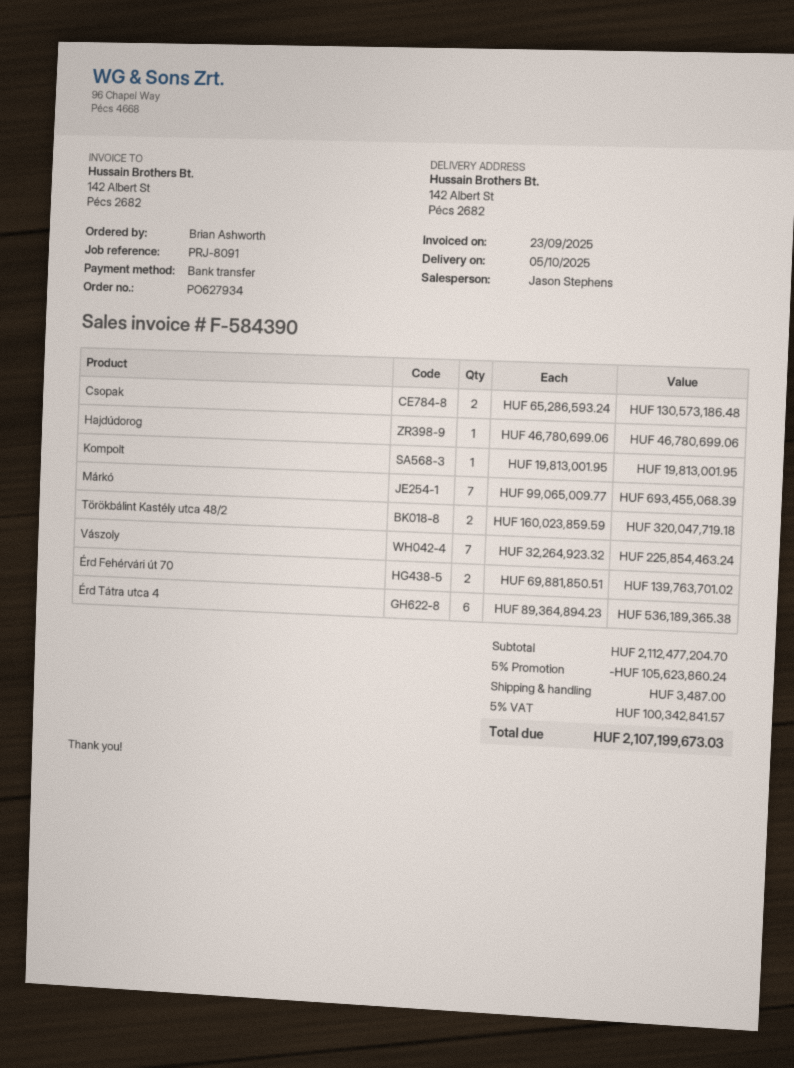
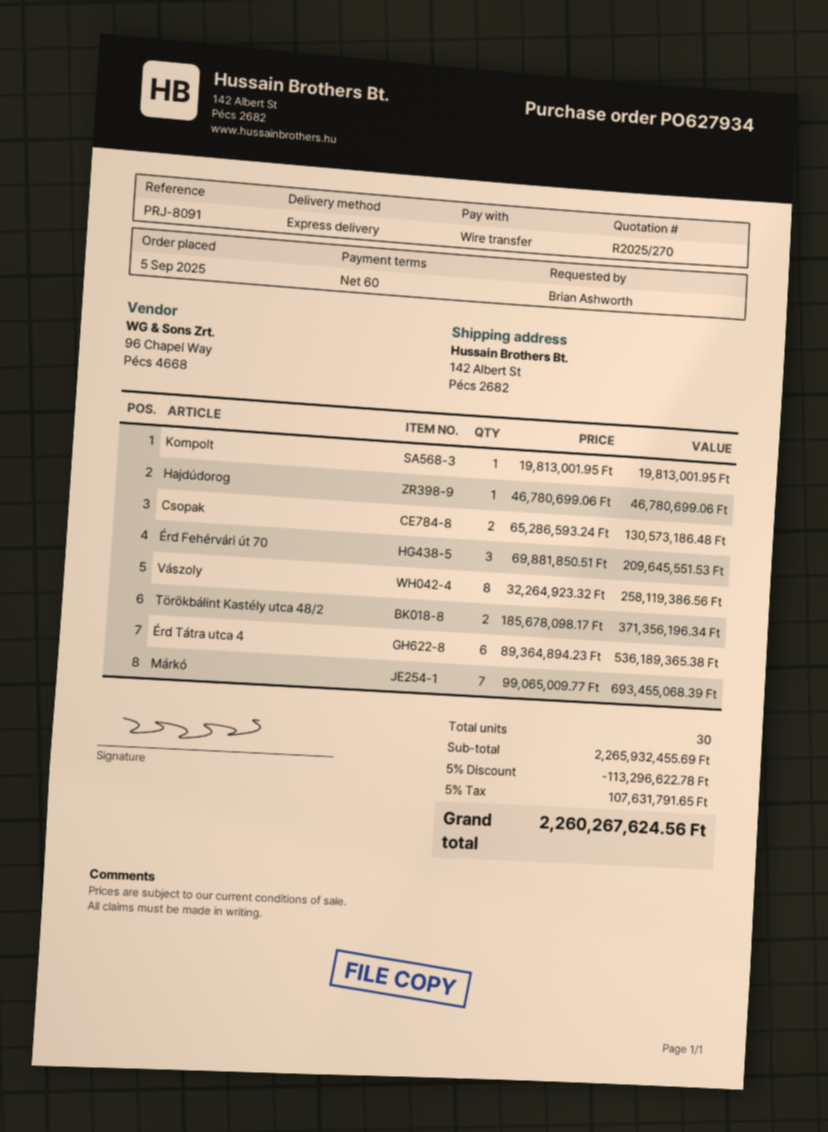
Törökbálint Kastély utca 48/2: 2 x 160023859.59 = 320047719.18 -> 2 x 185678098.17 = 371356196.34
Vászoly: 7 x 32264923.32 = 225854463.24 -> 8 x 32264923.32 = 258119386.56
Érd Fehérvári út 70: 2 x 69881850.51 = 139763701.02 -> 3 x 69881850.51 = 209645551.53
subtotal: 2112477204.70 -> 2265932455.69
discount: 5% = 105623860.24 -> 5% = 113296622.78
shipping: 3487.00 -> none
tax: 5% = 100342841.57 -> 5% = 107631791.65
total: 2107199673.03 -> 2260267624.56

